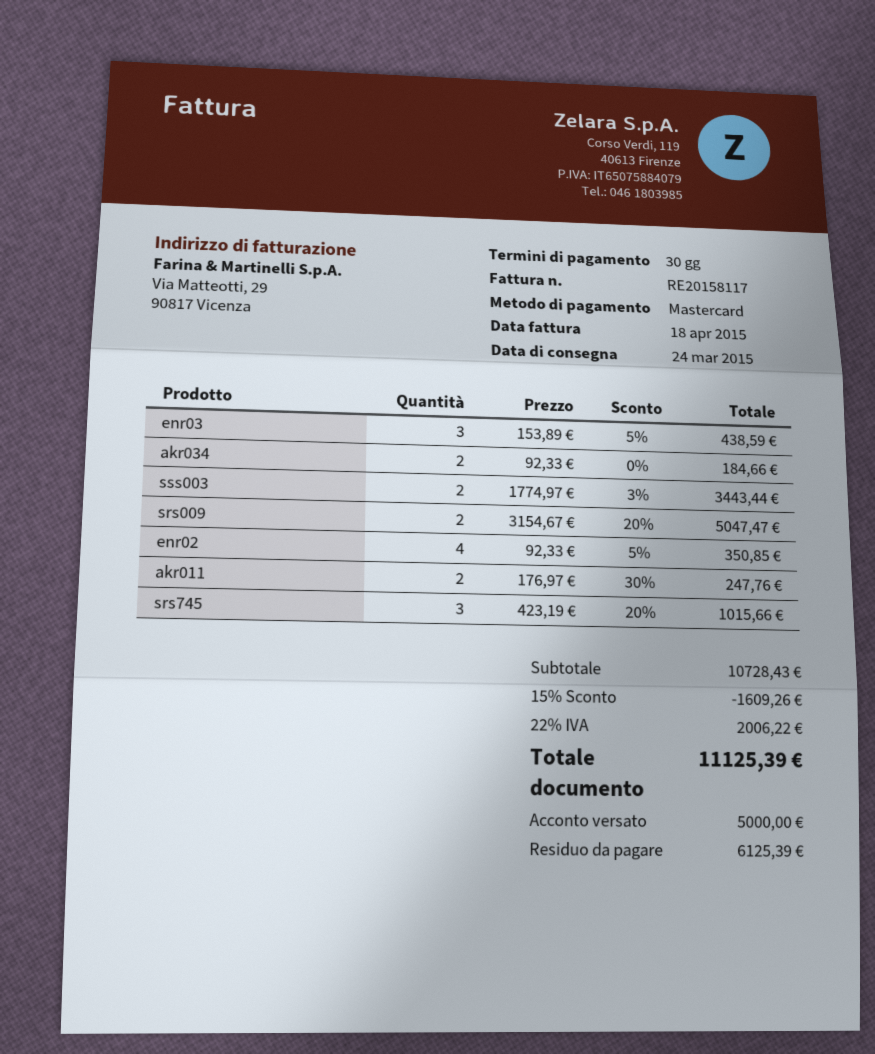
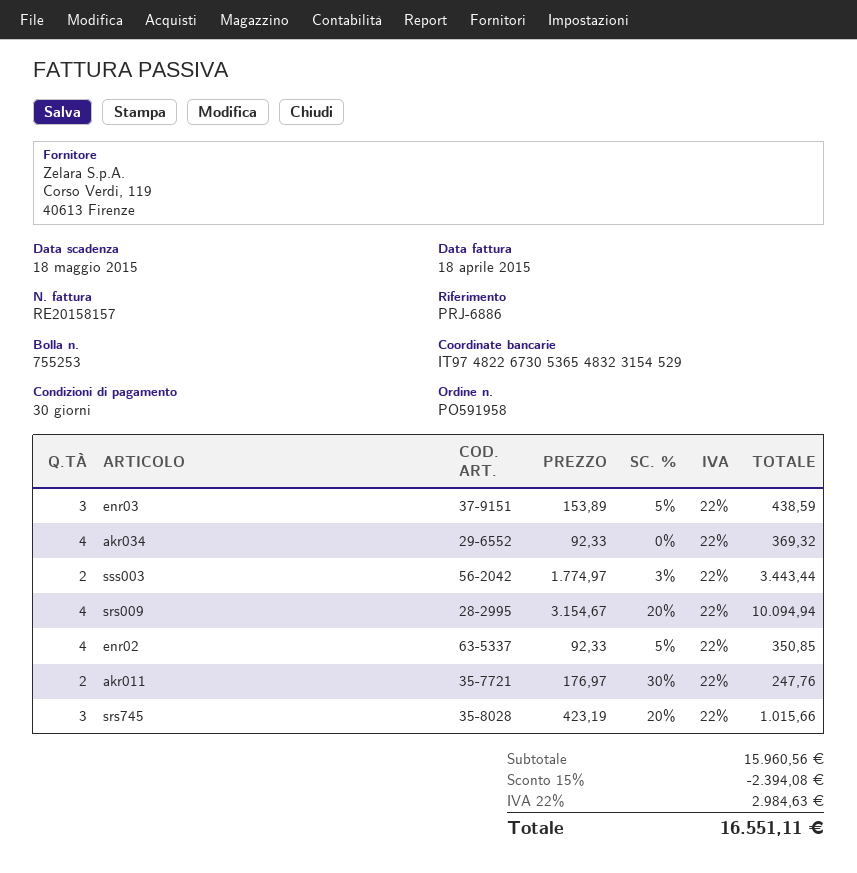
invoice number: RE20158117 -> RE20158157
akr034: 2 x 92.33 = 184.66 -> 4 x 92.33 = 369.32
srs009: 2 x 3154.67 - 20% = 5047.47 -> 4 x 3154.67 - 20% = 10094.94
subtotal: 10728.43 -> 15960.56
discount: 15% = 1609.26 -> 15% = 2394.08
tax: 22% = 2006.22 -> 22% = 2984.63
total: 11125.39 -> 16551.11

